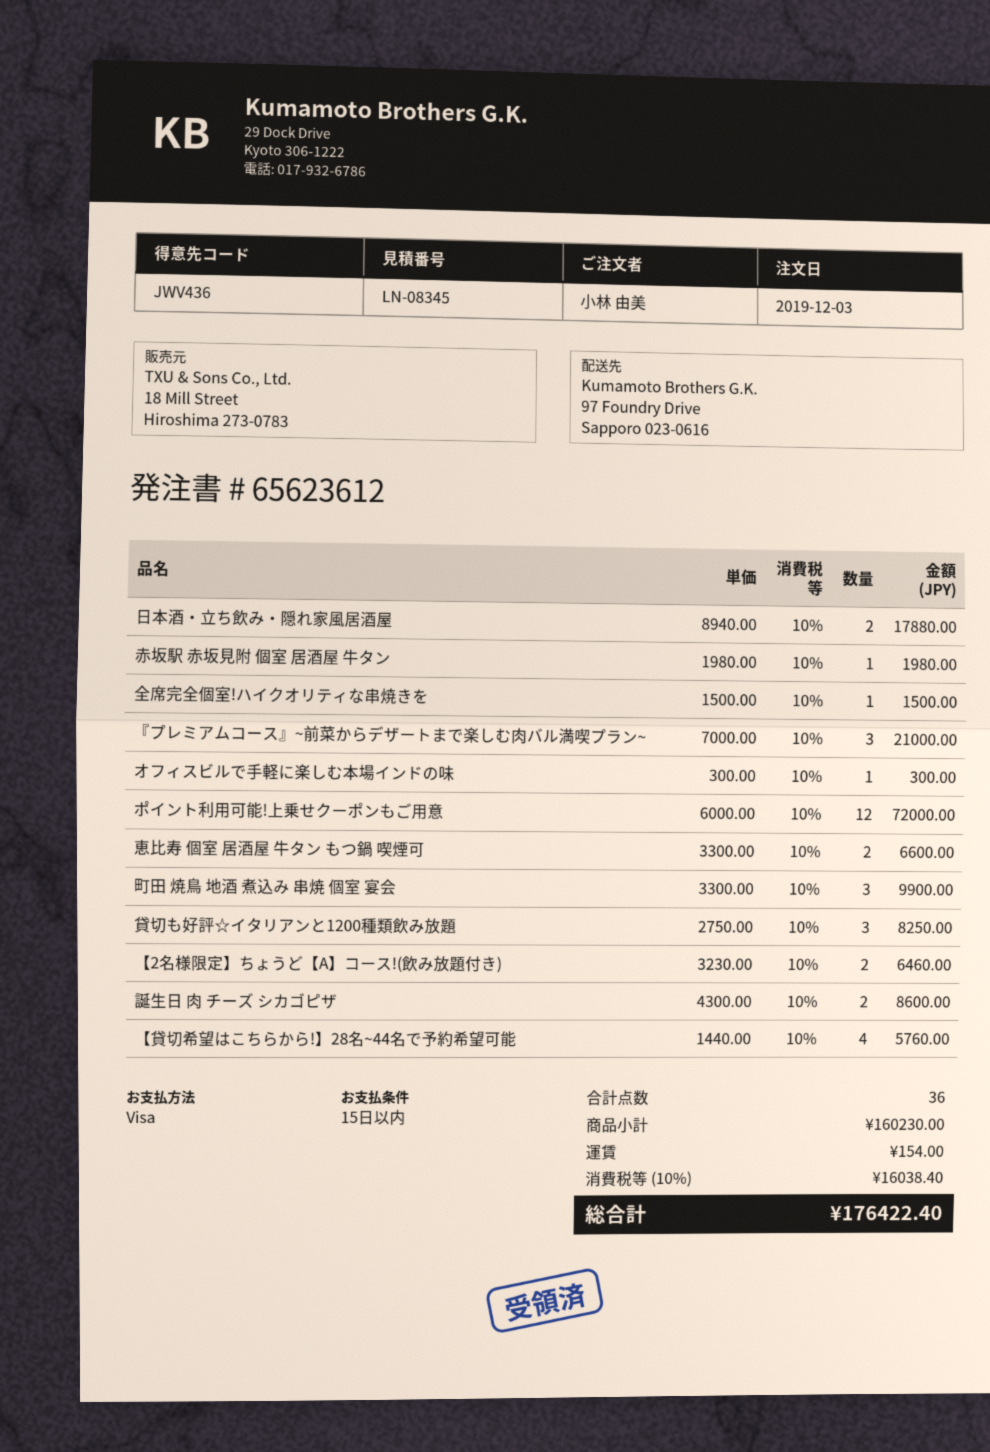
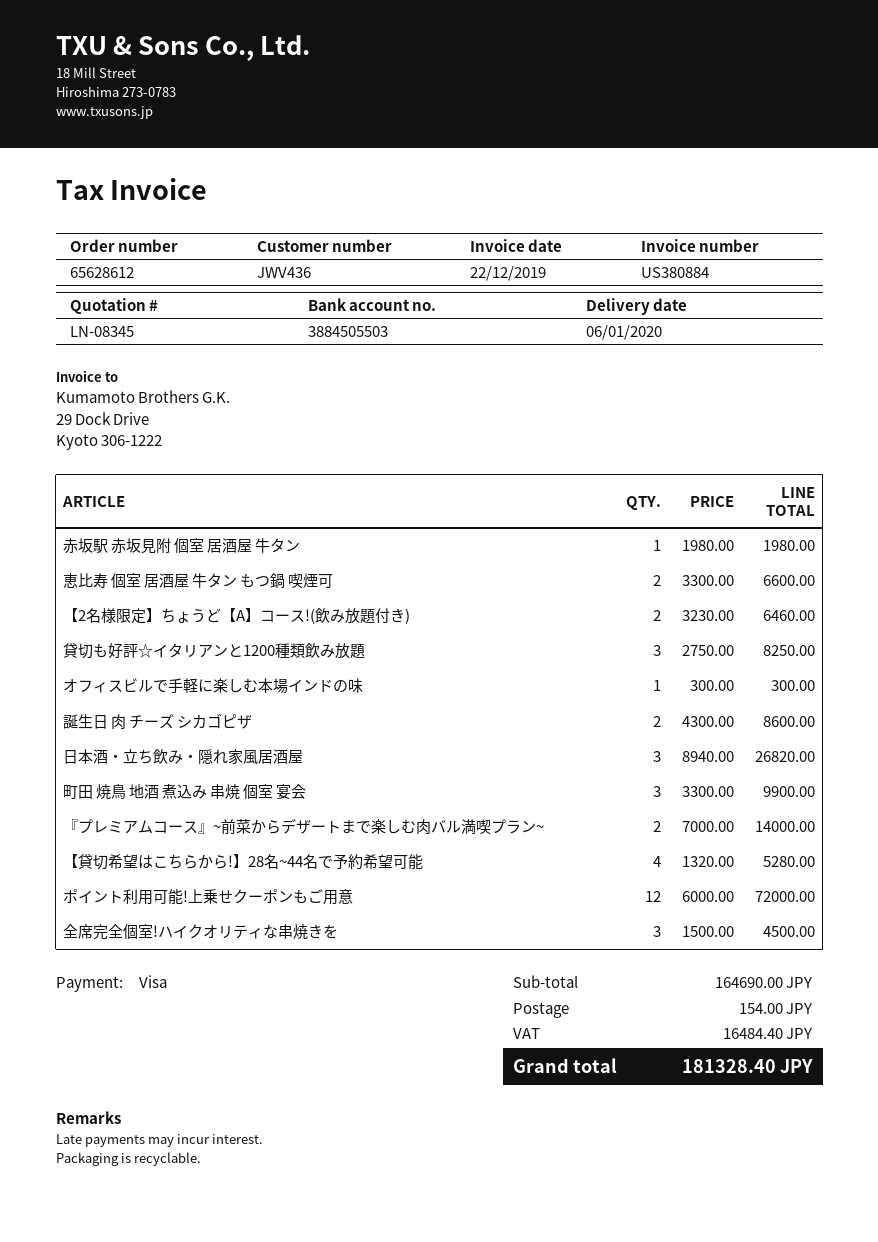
order number: 65623612 -> 65628612
日本酒・立ち飲み・隠れ家風居酒屋: 2 x 8940.00 = 17880.00 -> 3 x 8940.00 = 26820.00
全席完全個室!ハイクオリティな串焼きを: 1 x 1500.00 = 1500.00 -> 3 x 1500.00 = 4500.00
『プレミアムコース』~前菜からデザートまで楽しむ肉バル満喫プラン~: 3 x 7000.00 = 21000.00 -> 2 x 7000.00 = 14000.00
【貸切希望はこちらから!】28名~44名で予約希望可能: 4 x 1440.00 = 5760.00 -> 4 x 1320.00 = 5280.00
subtotal: 160230.00 -> 164690.00
tax: 16038.40 -> 16484.40
total: 176422.40 -> 181328.40

